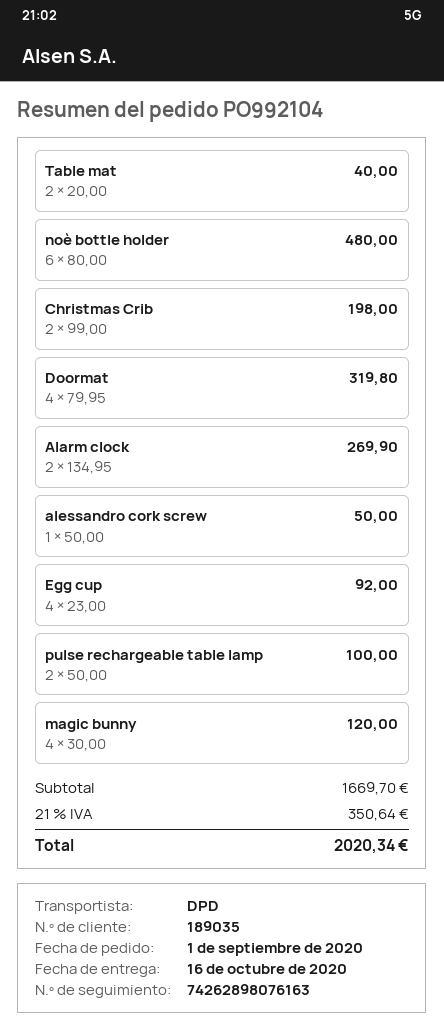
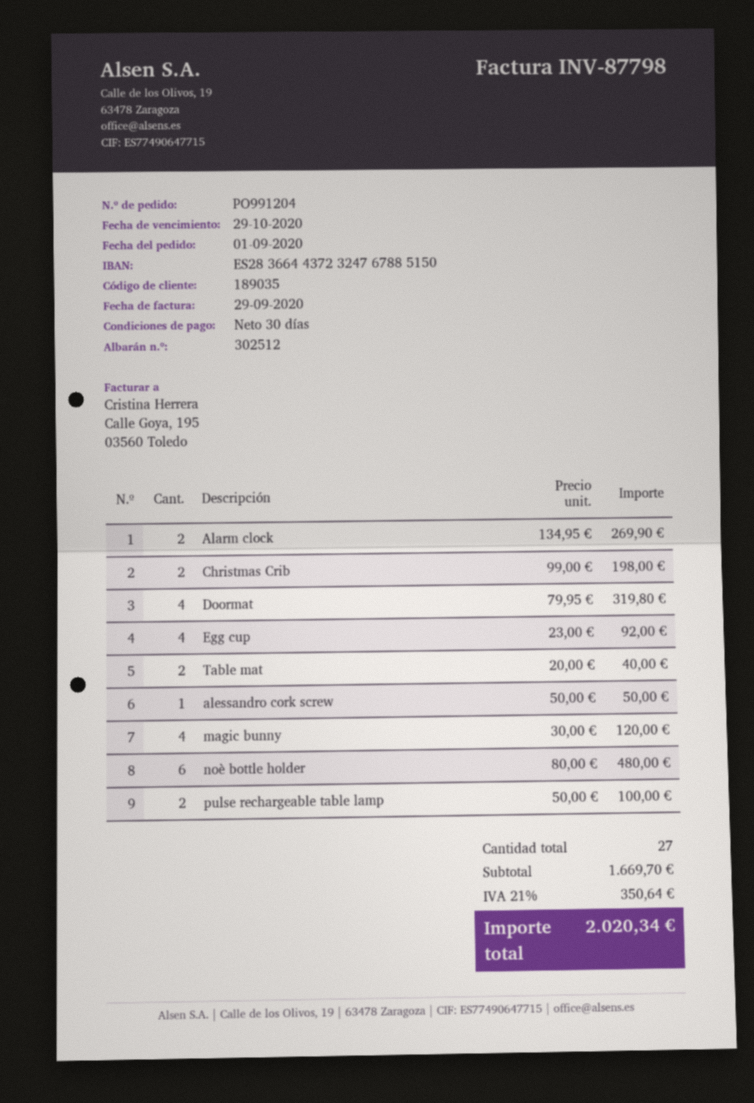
order number: PO992104 -> PO991204

